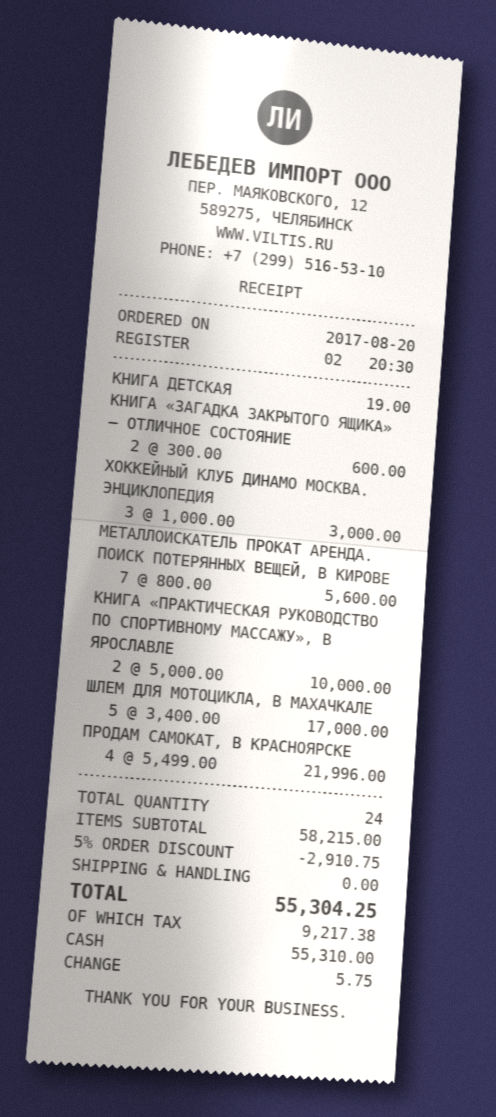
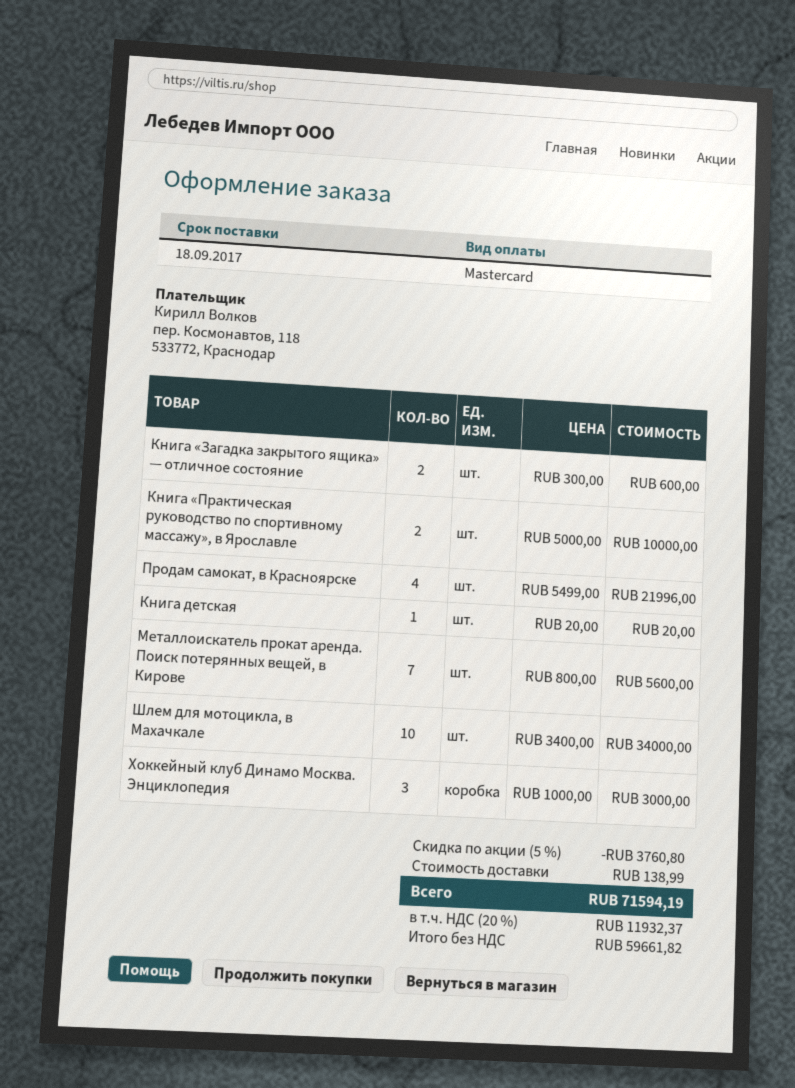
payment method: cash -> Mastercard
КНИГА ДЕТСКАЯ: 1 x 19.00 = 19.00 -> 1 x 20.00 = 20.00
ШЛЕМ ДЛЯ МОТОЦИКЛА, В МАХАЧКАЛЕ: 5 x 3400.00 = 17000.00 -> 10 x 3400.00 = 34000.00
discount: 5% = 2910.75 -> 5% = 3760.80
shipping: 0.00 -> 138.99
tax: 9217.38 -> 11932.37
total: 55304.25 -> 71594.19

